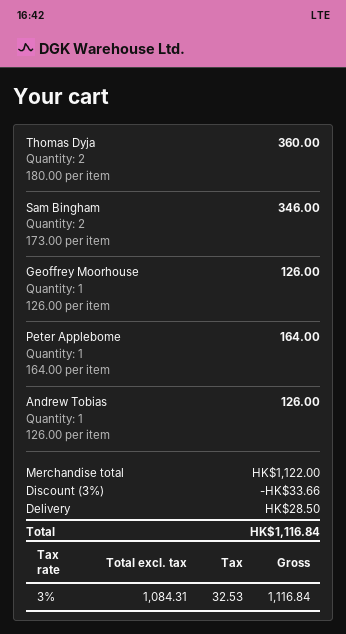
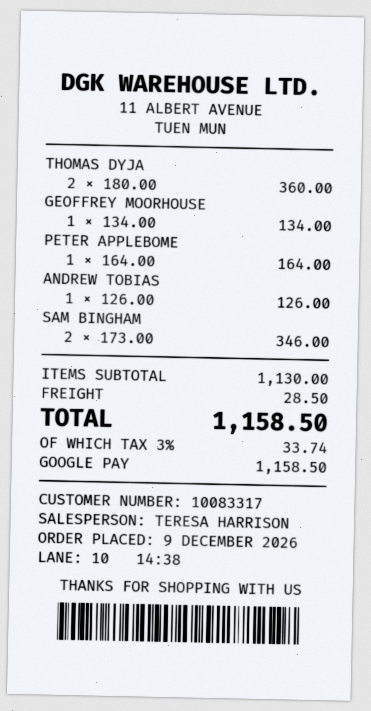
Geoffrey Moorhouse: 1 x 126.00 = 126.00 -> 1 x 134.00 = 134.00
subtotal: 1122.00 -> 1130.00
discount: 3% = 33.66 -> none
tax: 3% = 32.53 -> 3% = 33.74
total: 1116.84 -> 1158.50

